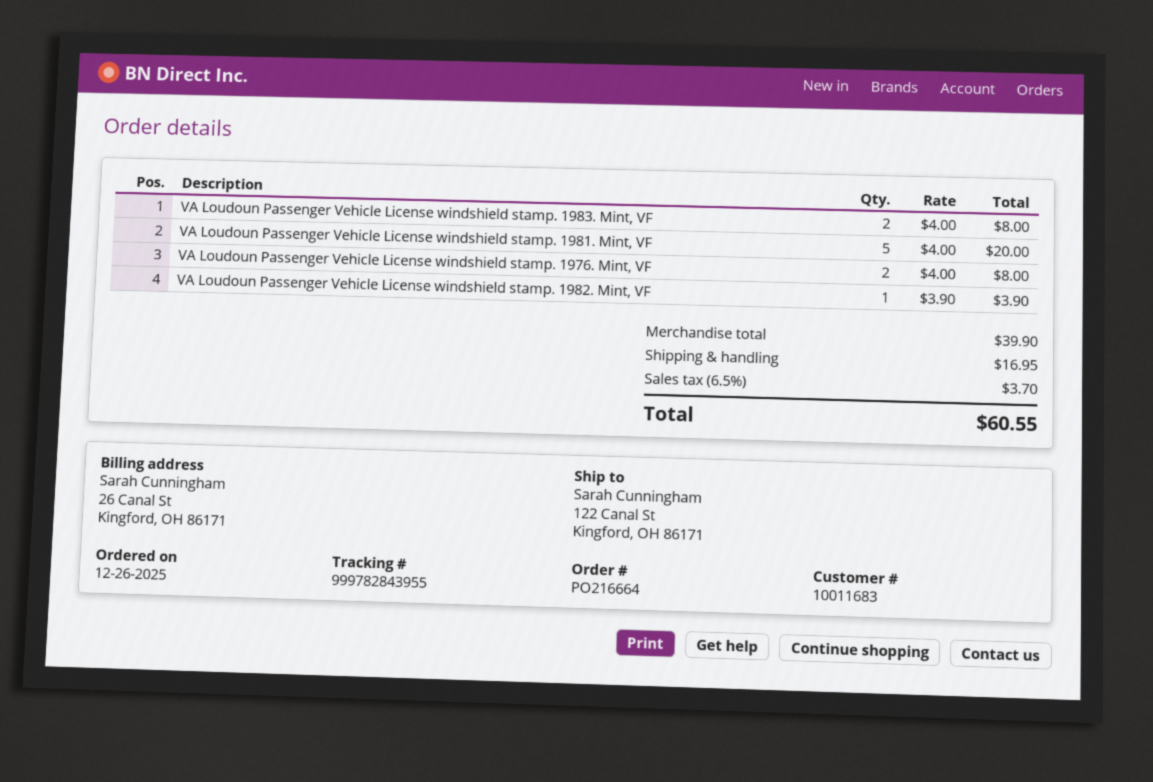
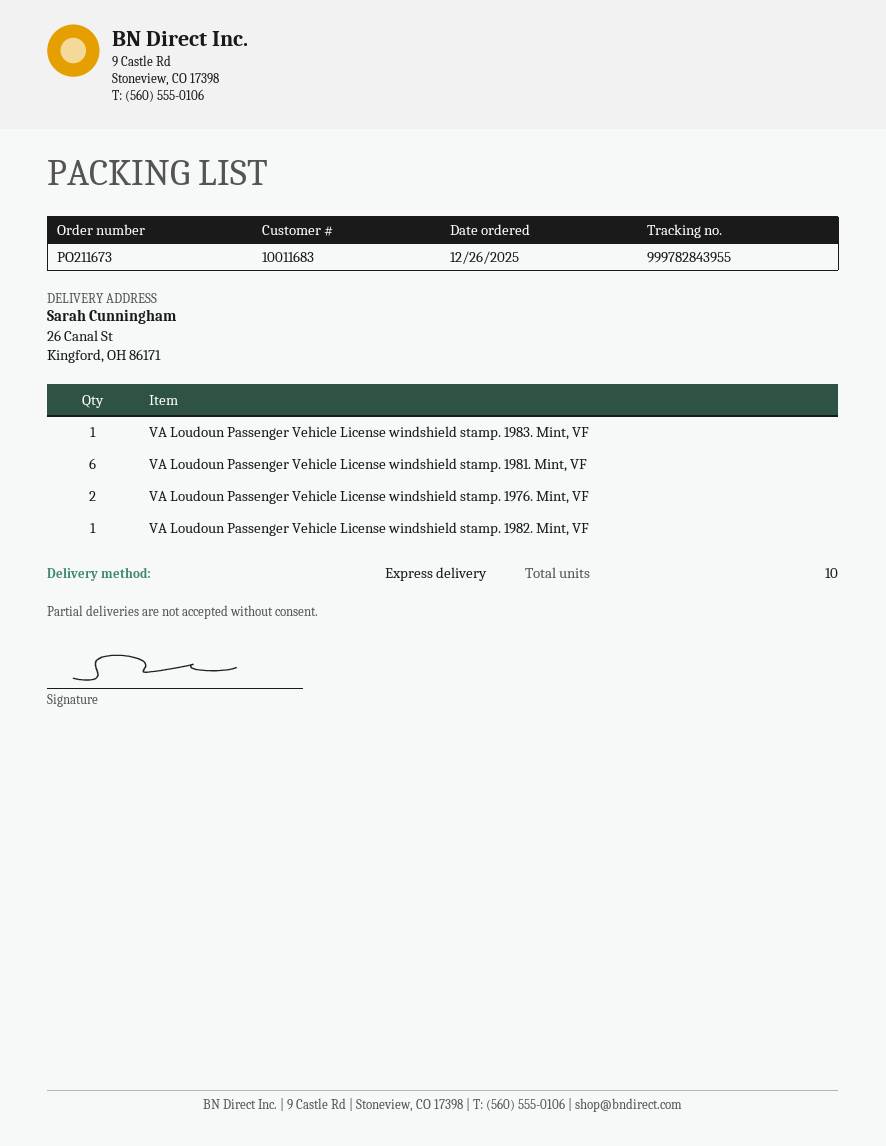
order number: PO216664 -> PO211673
ship to: 122 Canal St, Kingford, OH 86171 -> 26 Canal St, Kingford, OH 86171
VA Loudoun Passenger Vehicle License windshield stamp. 1983. Mint, VF: 2 -> 1
VA Loudoun Passenger Vehicle License windshield stamp. 1981. Mint, VF: 5 -> 6

